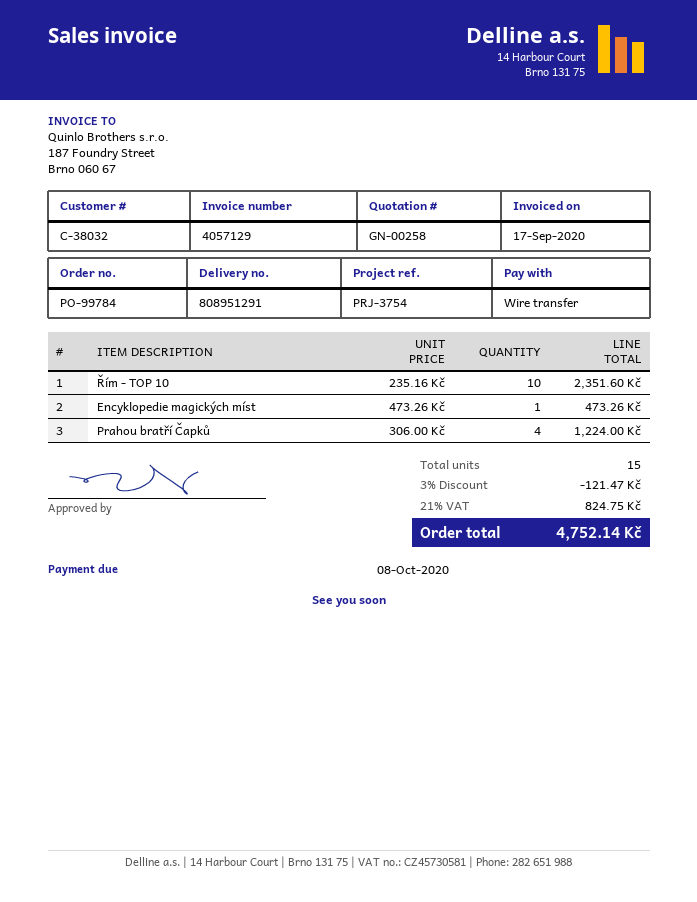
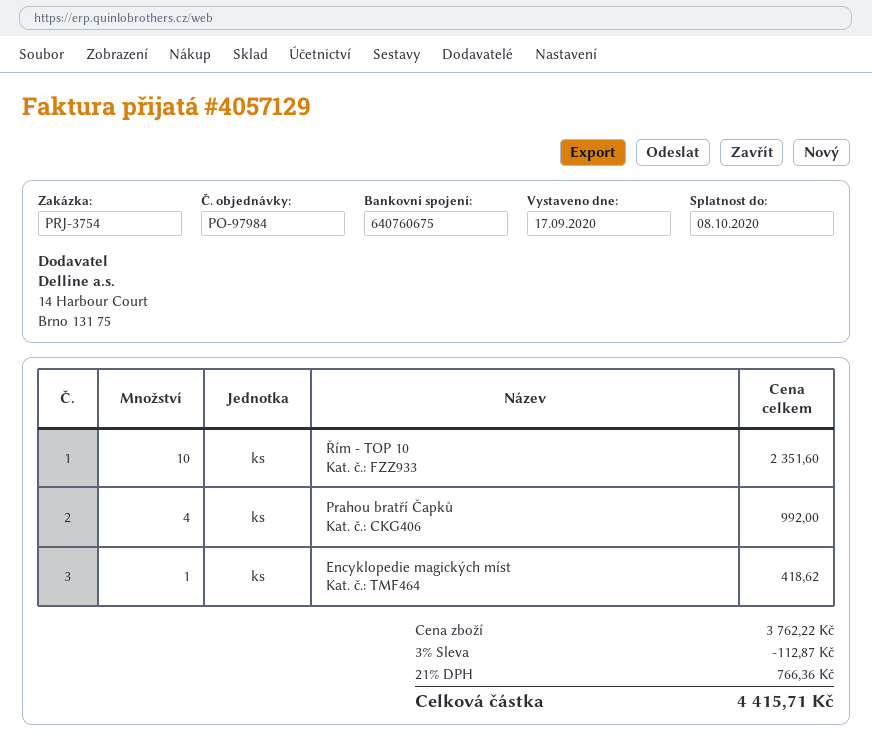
order number: PO-99784 -> PO-97984
Encyklopedie magických míst: 1 for 473.26 -> 1 for 418.62
Prahou bratří Čapků: 4 for 1224.00 -> 4 for 992.00
discount: 3% = 121.47 -> 3% = 112.87
tax: 21% = 824.75 -> 21% = 766.36
total: 4752.14 -> 4415.71

